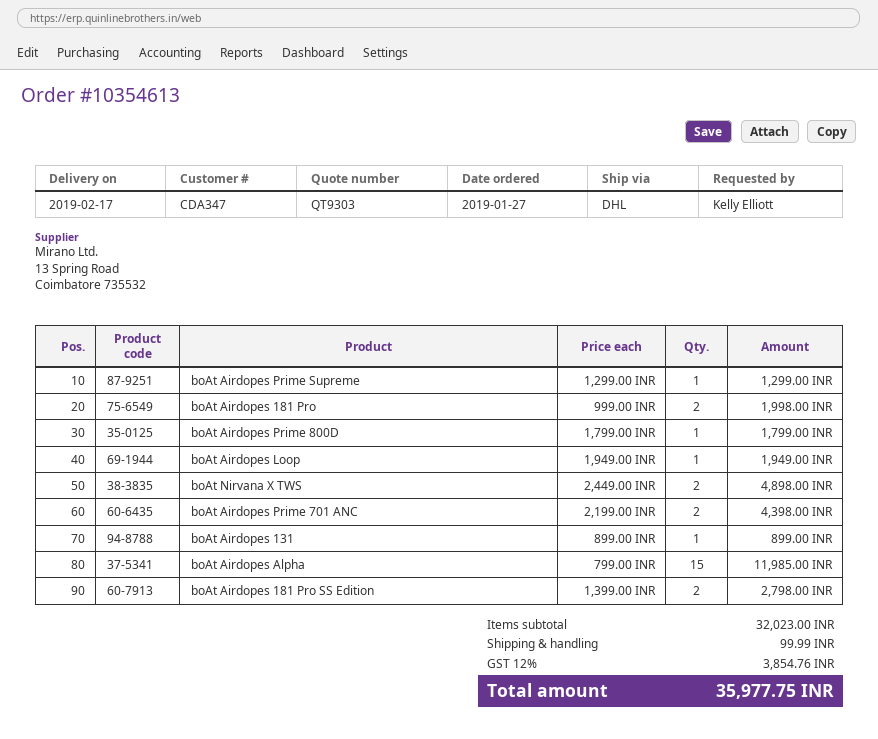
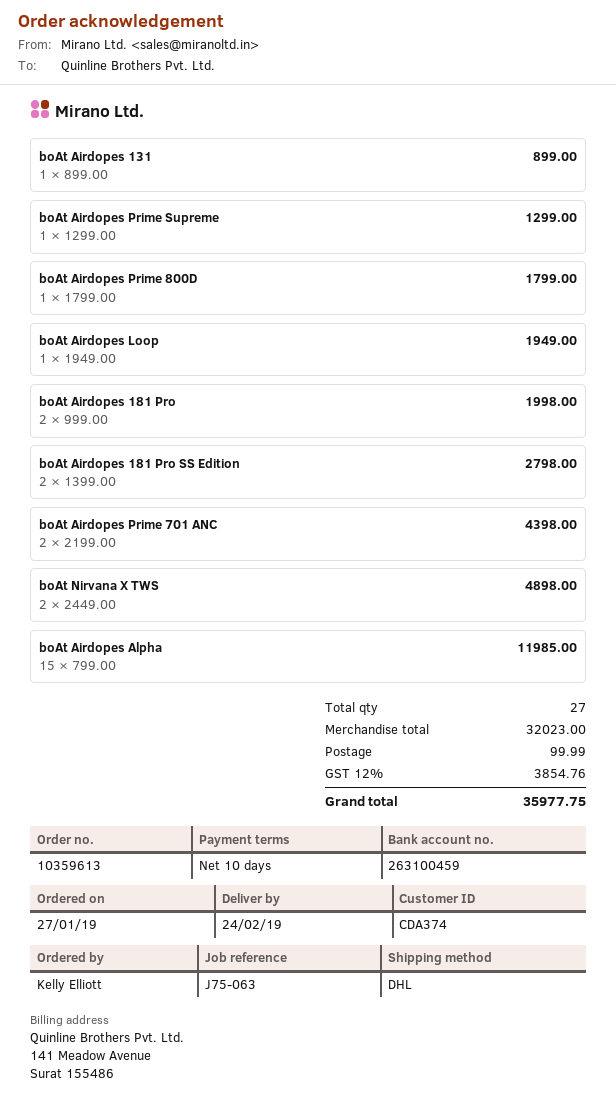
order number: 10354613 -> 10359613
delivery date: 2019-02-17 -> 2019-02-24
customer number: CDA347 -> CDA374

